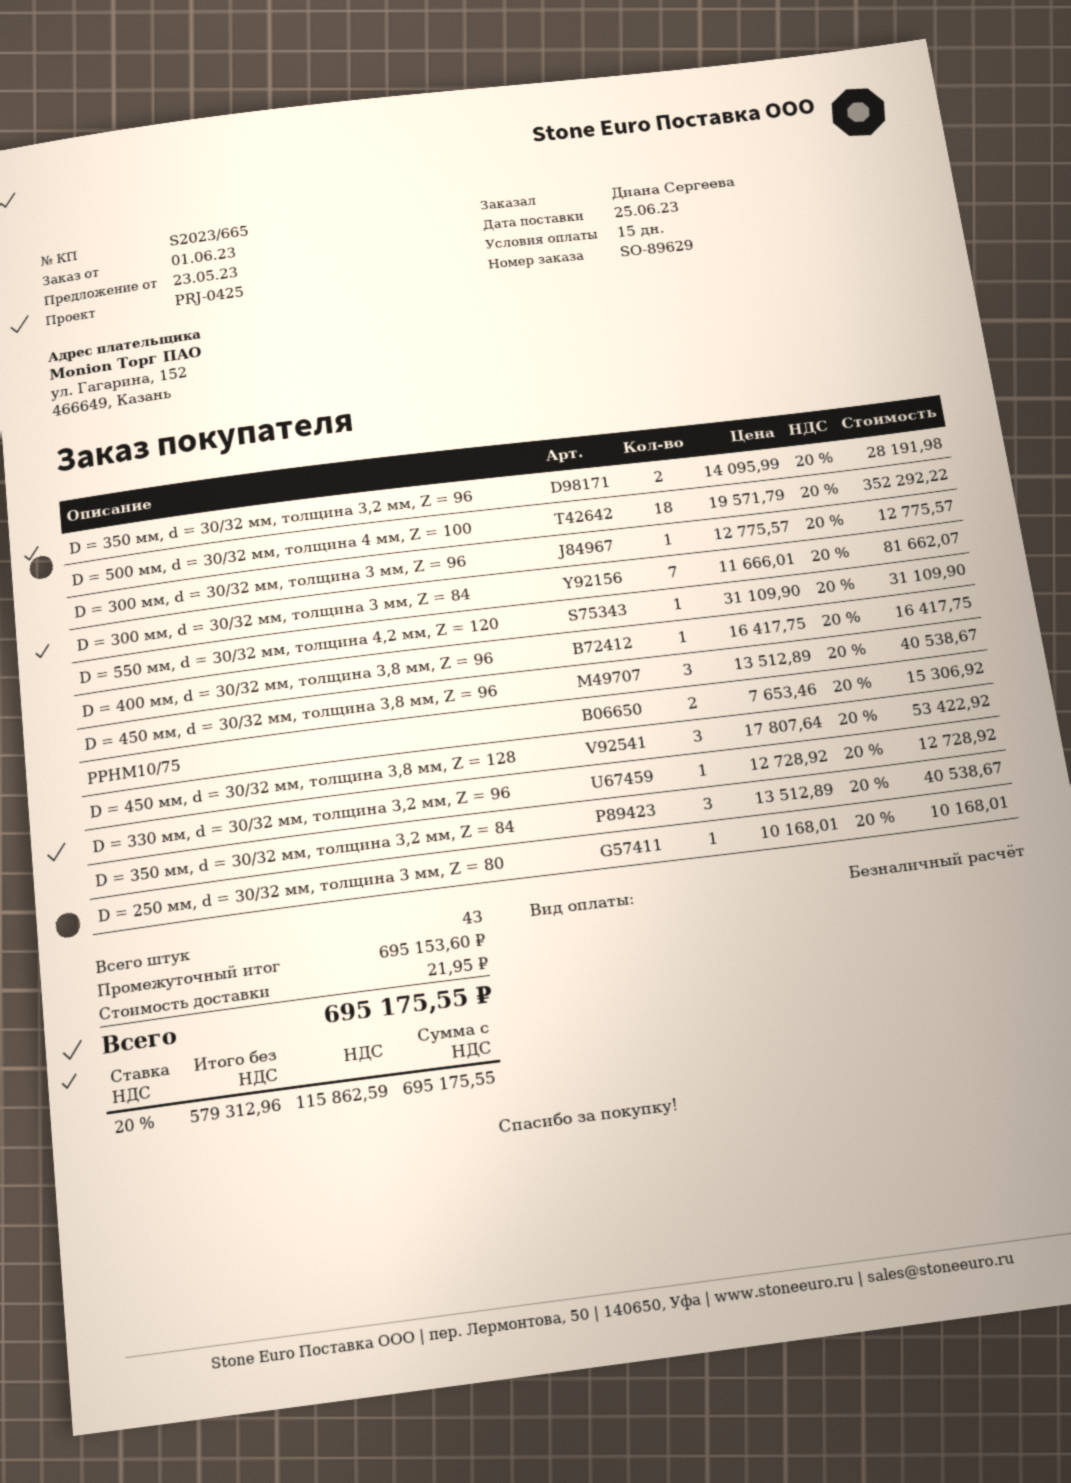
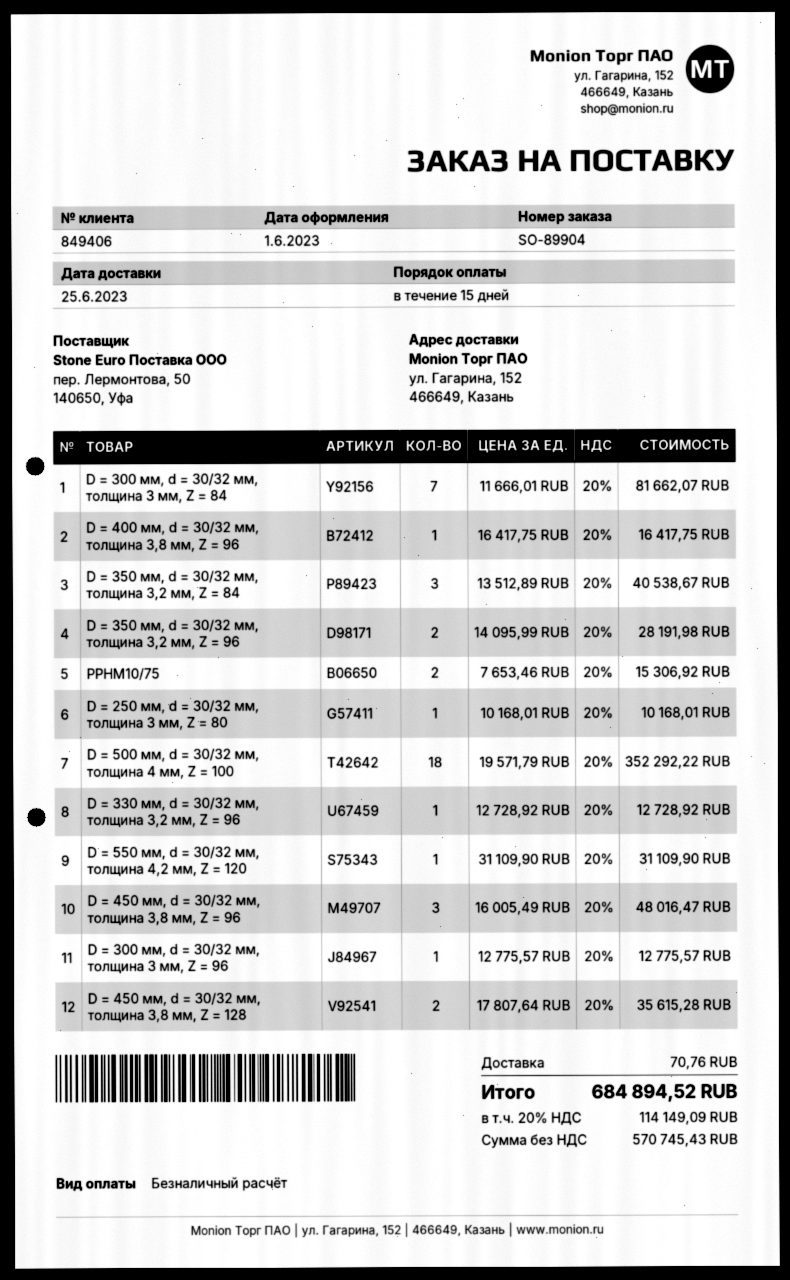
order number: SO-89629 -> SO-89904
D = 450 мм, d = 30/32 мм, толщина 3,8 мм, Z = 96: 3 x 13512.89 = 40538.67 -> 3 x 16005.49 = 48016.47
D = 450 мм, d = 30/32 мм, толщина 3,8 мм, Z = 128: 3 x 17807.64 = 53422.92 -> 2 x 17807.64 = 35615.28
shipping: 21.95 -> 70.76
net: 579312.96 -> 570745.43
tax: 20% = 115862.59 -> 20% = 114149.09
total: 695175.55 -> 684894.52

